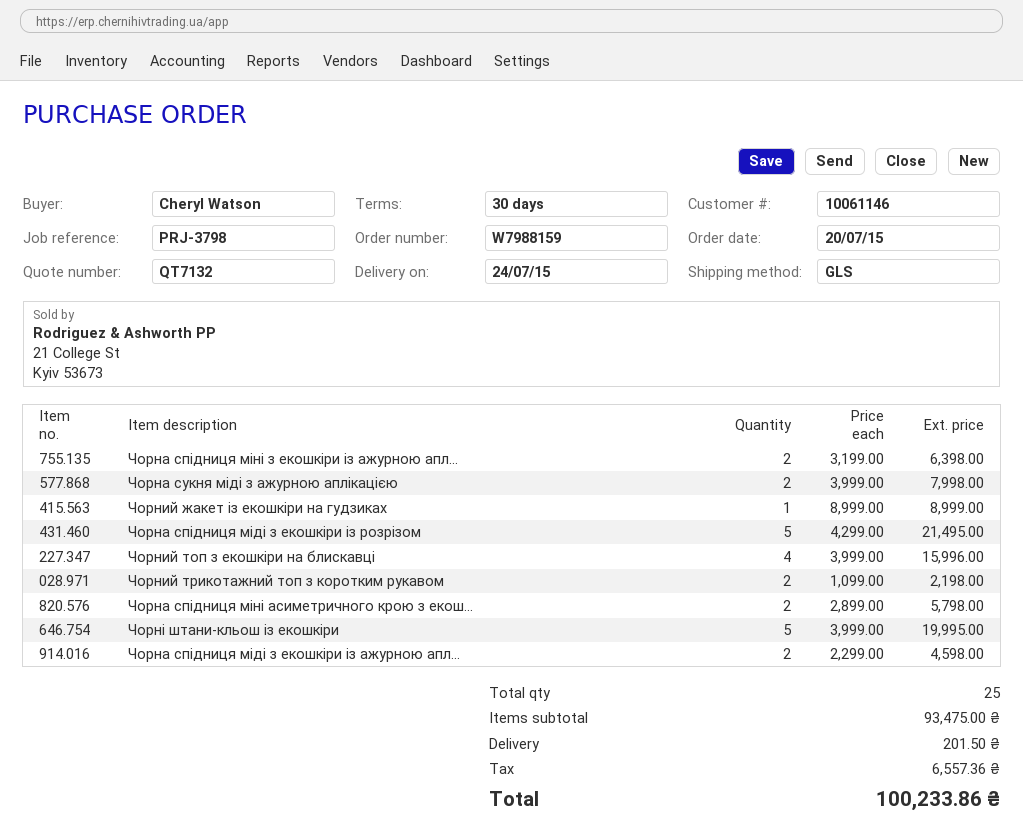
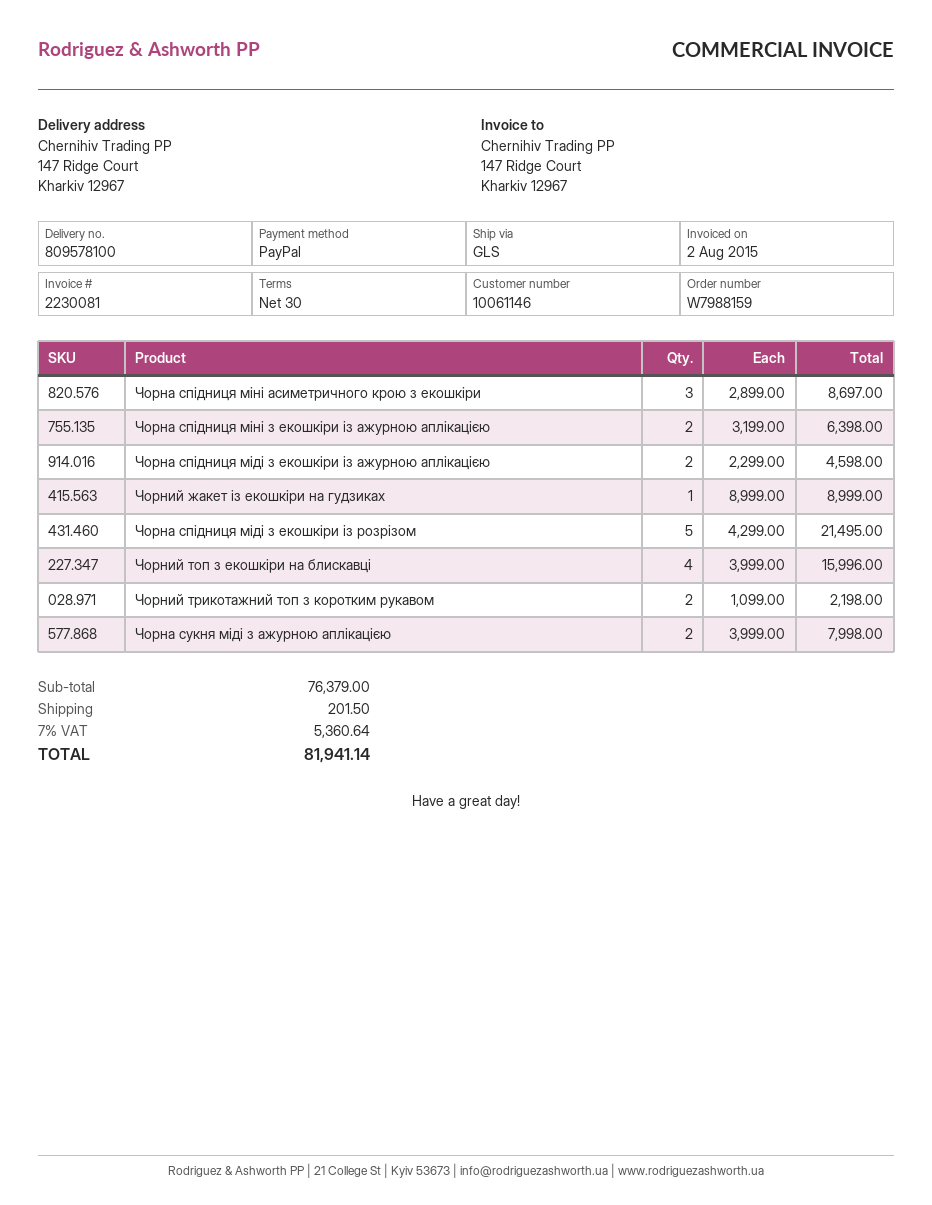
Чорна спідниця міні асиметричного крою з екош...: 2 x 2899.00 = 5798.00 -> 3 x 2899.00 = 8697.00
Чорні штани-кльош із екошкіри: 5 x 3999.00 = 19995.00 -> none
subtotal: 93475.00 -> 76379.00
tax: 6557.36 -> 5360.64
total: 100233.86 -> 81941.14

